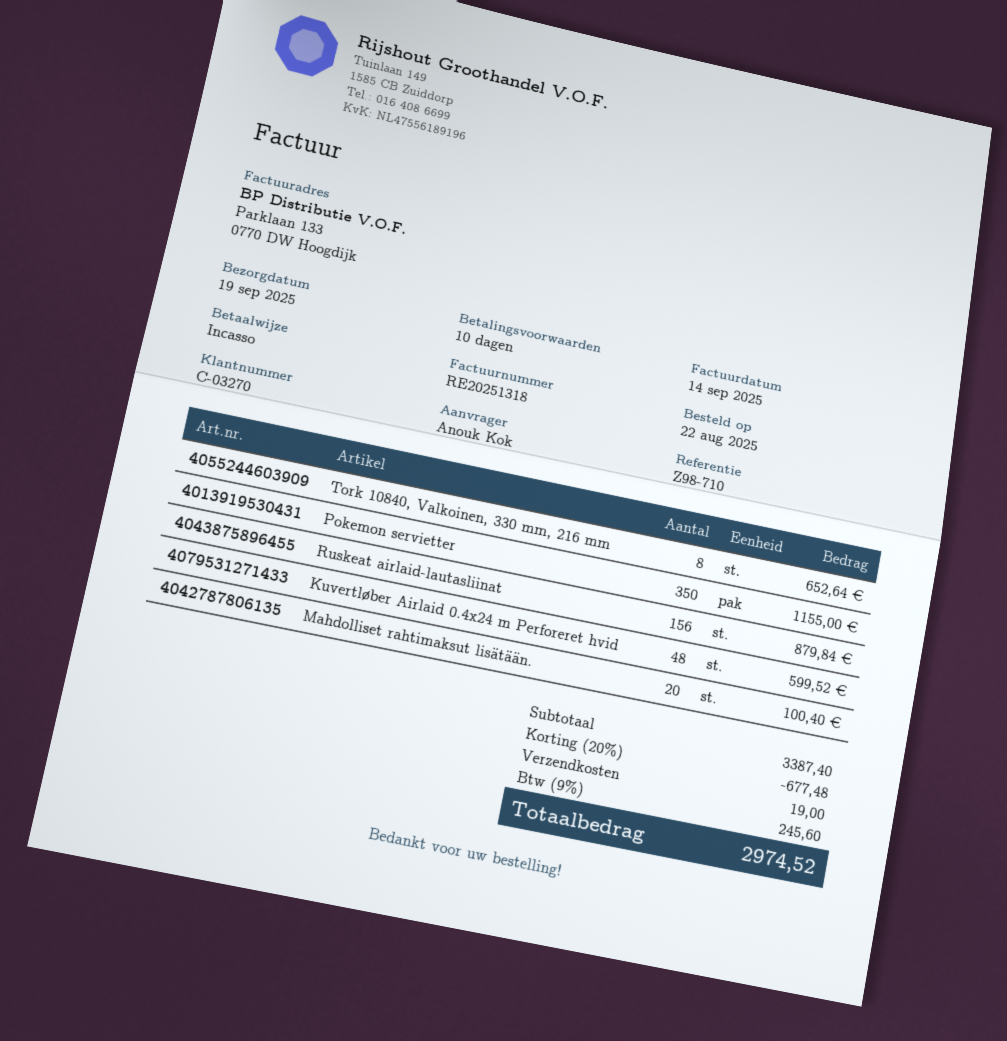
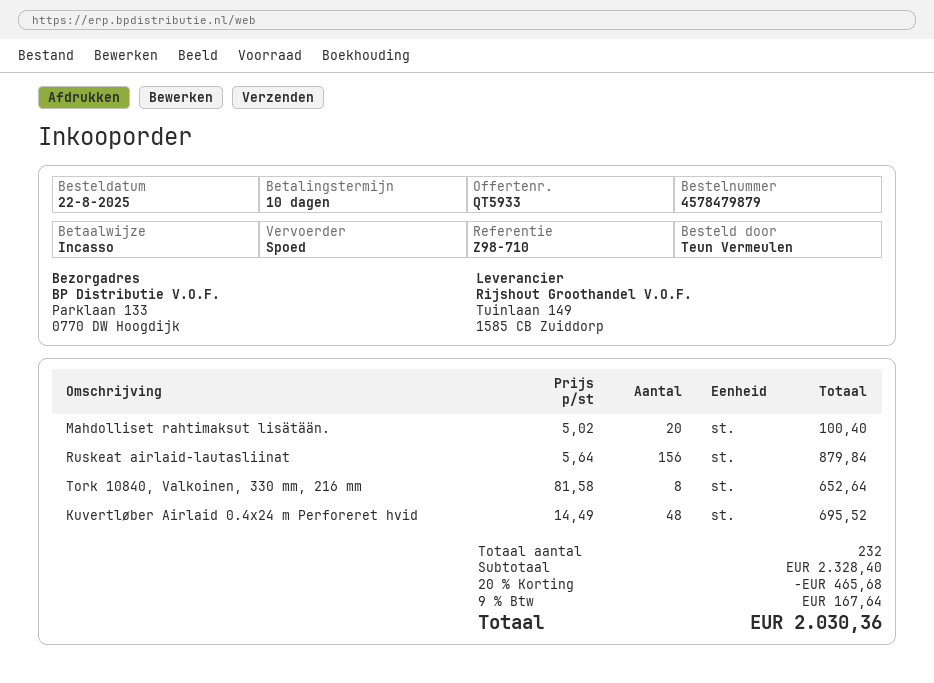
ordered by: Anouk Kok -> Teun Vermeulen
Pokemon servietter: 350 for 1155.00 -> none
Kuvertløber Airlaid 0.4x24 m Perforeret hvid: 48 for 599.52 -> 48 for 695.52
subtotal: 3387.40 -> 2328.40
discount: 20% = 677.48 -> 20% = 465.68
shipping: 19.00 -> none
tax: 9% = 245.60 -> 9% = 167.64
total: 2974.52 -> 2030.36

